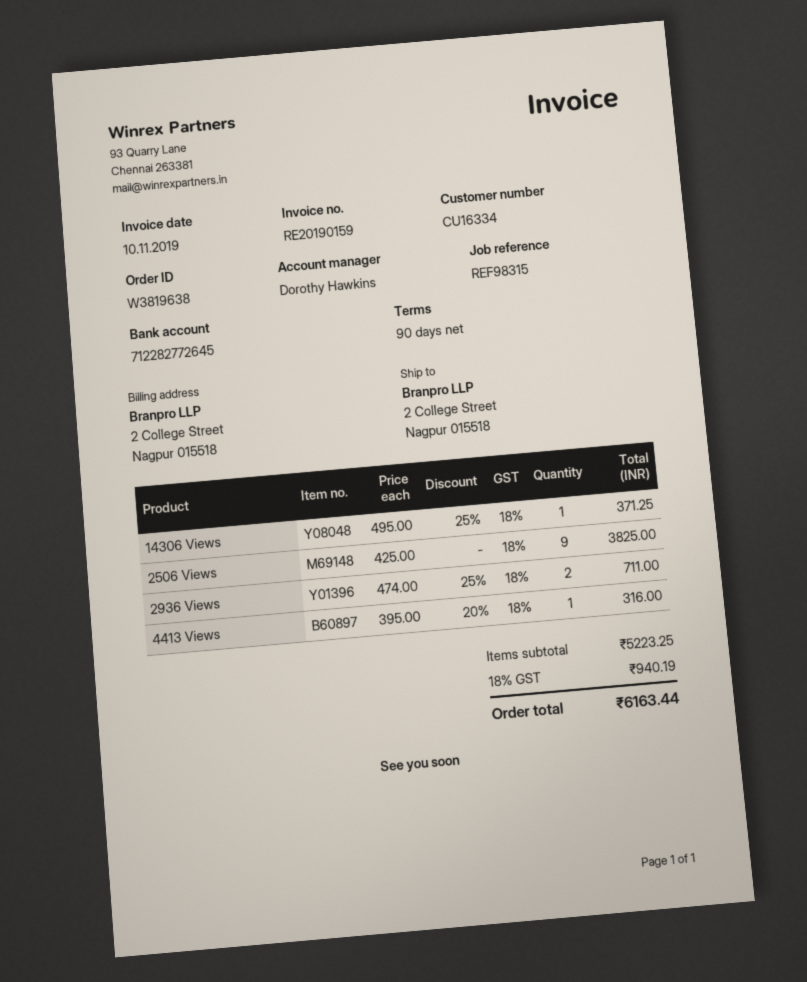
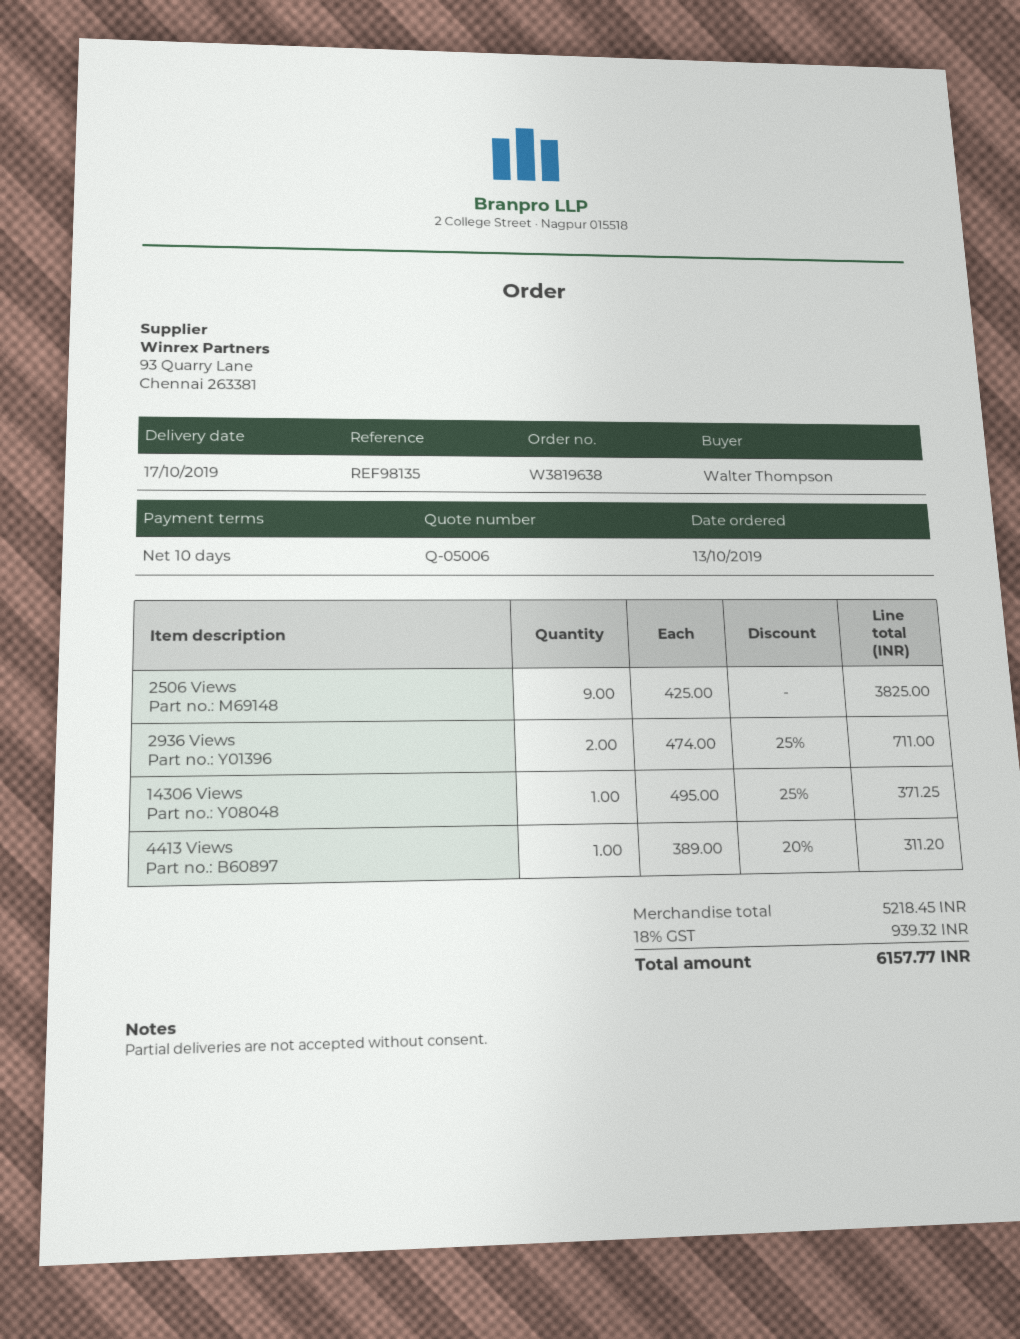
payment terms: 90 days -> 10 days
reference: REF98315 -> REF98135
4413 Views: 1 x 395.00 - 20% = 316.00 -> 1 x 389.00 - 20% = 311.20
subtotal: 5223.25 -> 5218.45
tax: 18% = 940.19 -> 18% = 939.32
total: 6163.44 -> 6157.77

